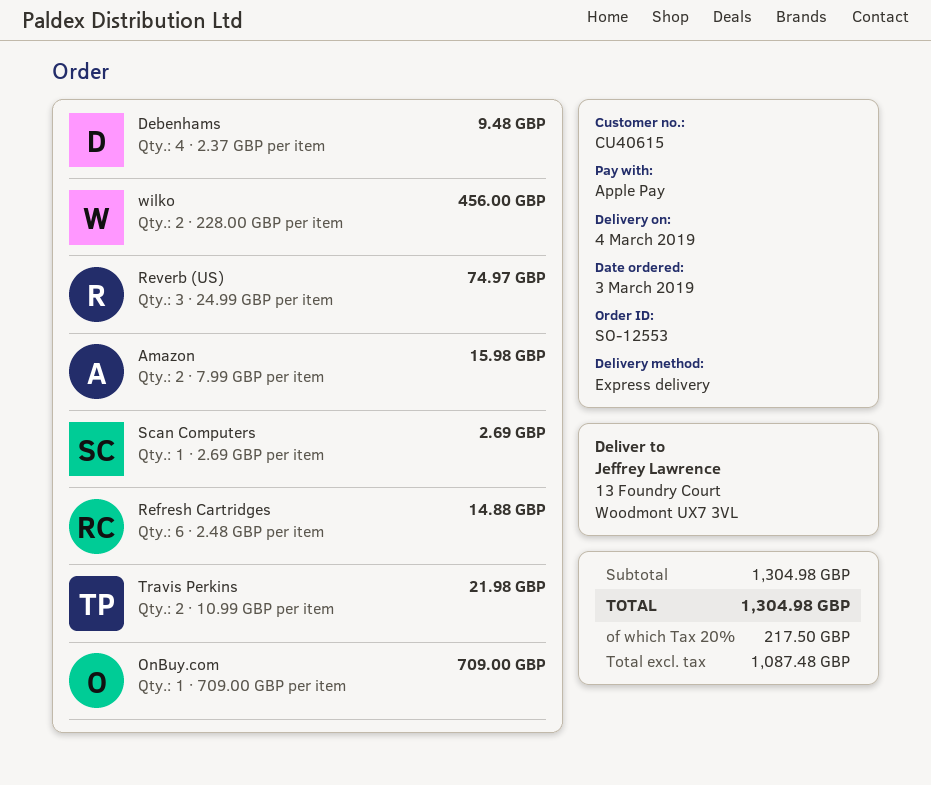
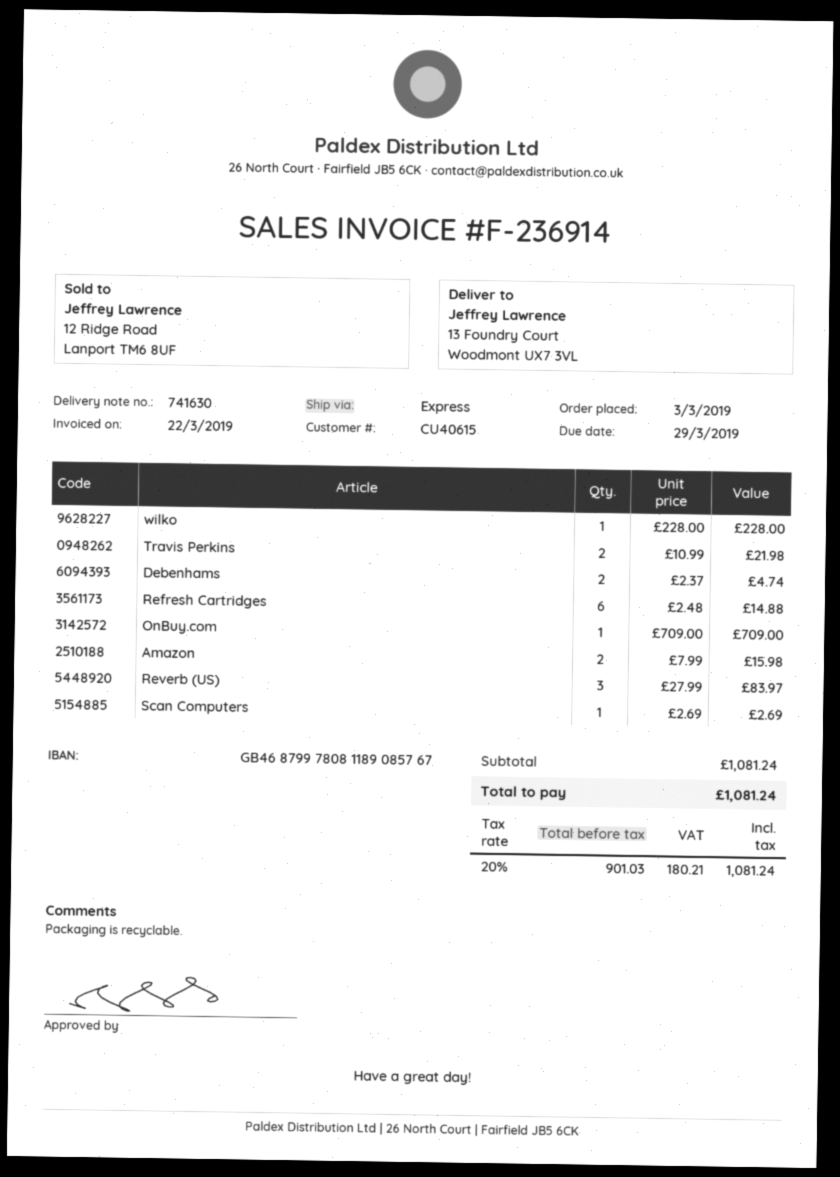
Debenhams: 4 x 2.37 = 9.48 -> 2 x 2.37 = 4.74
wilko: 2 x 228.00 = 456.00 -> 1 x 228.00 = 228.00
Reverb (US): 3 x 24.99 = 74.97 -> 3 x 27.99 = 83.97
subtotal: 1304.98 -> 1081.24
net: 1087.48 -> 901.03
tax: 20% = 217.50 -> 20% = 180.21
total: 1304.98 -> 1081.24

